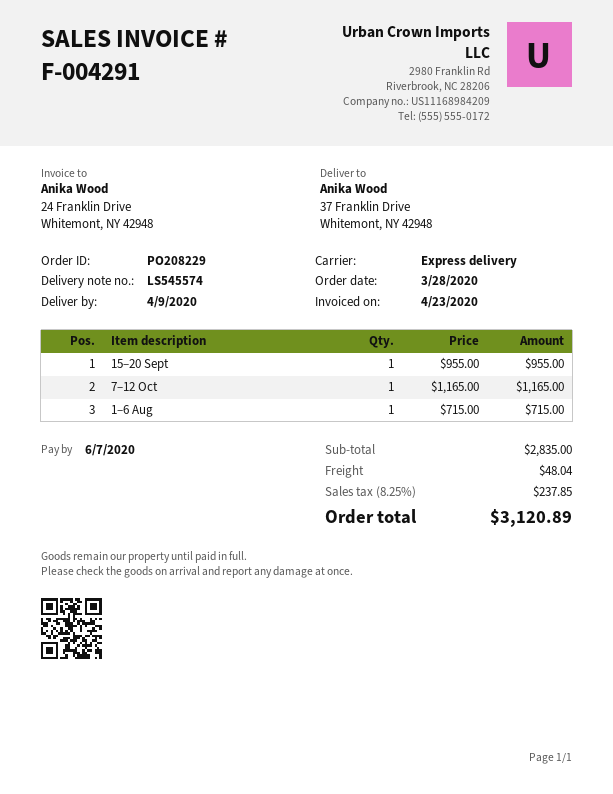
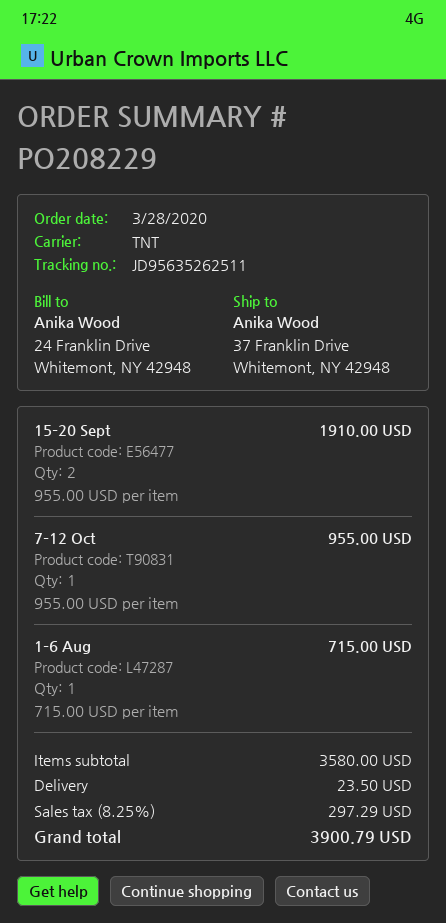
shipping method: express -> TNT
15–20 Sept: 1 x 955.00 = 955.00 -> 2 x 955.00 = 1910.00
7–12 Oct: 1 x 1165.00 = 1165.00 -> 1 x 955.00 = 955.00
subtotal: 2835.00 -> 3580.00
shipping: 48.04 -> 23.50
tax: 8.25% = 237.85 -> 8.25% = 297.29
total: 3120.89 -> 3900.79

